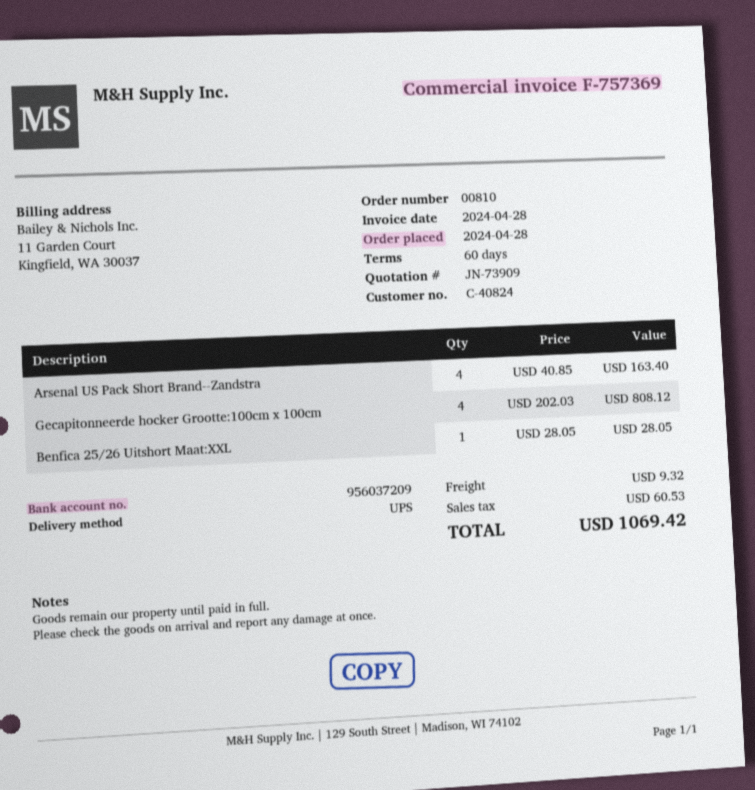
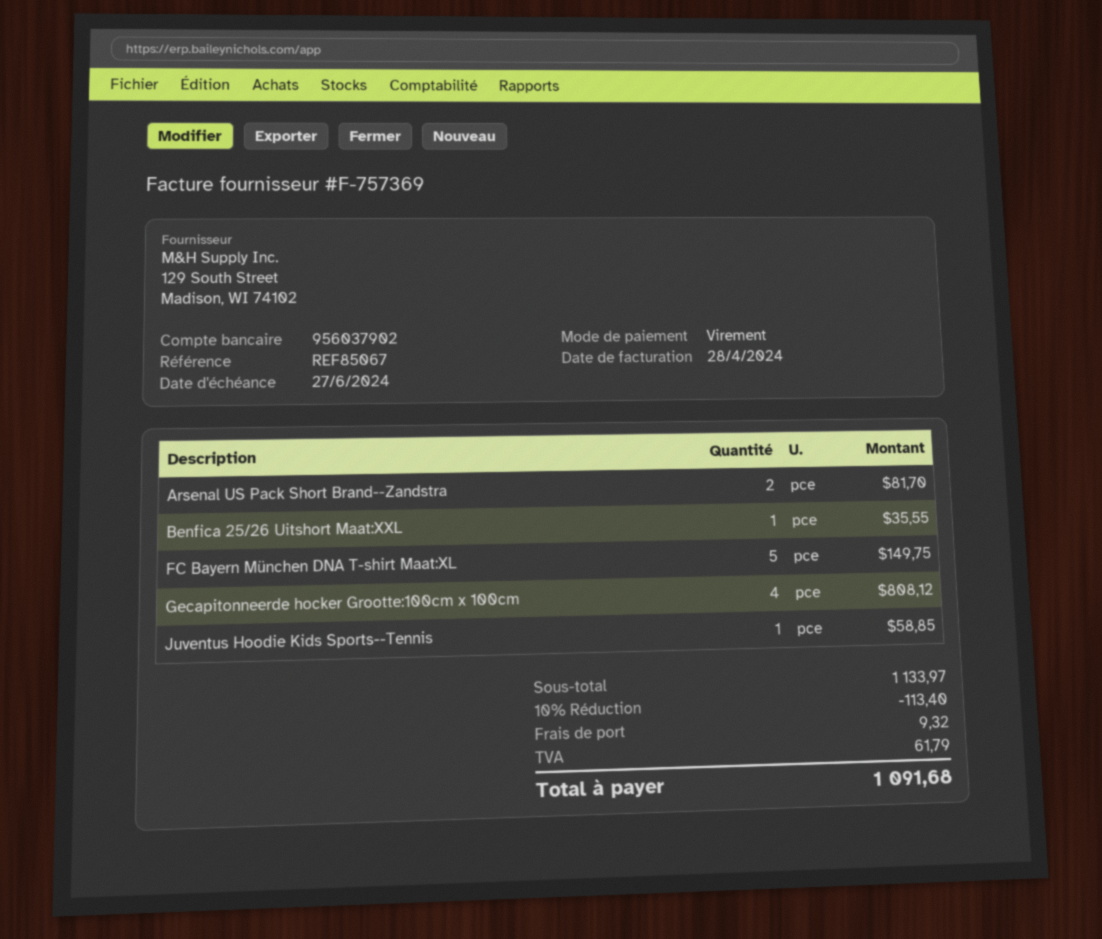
bank account: 956037209 -> 956037902
Arsenal US Pack Short Brand--Zandstra: 4 for 163.40 -> 2 for 81.70
Benfica 25/26 Uitshort Maat:XXL: 1 for 28.05 -> 1 for 35.55
FC Bayern München DNA T-shirt Maat:XL: none -> 5 for 149.75
Juventus Hoodie Kids Sports--Tennis: none -> 1 for 58.85
discount: none -> 10% = 113.40
tax: 60.53 -> 61.79
total: 1069.42 -> 1091.68

